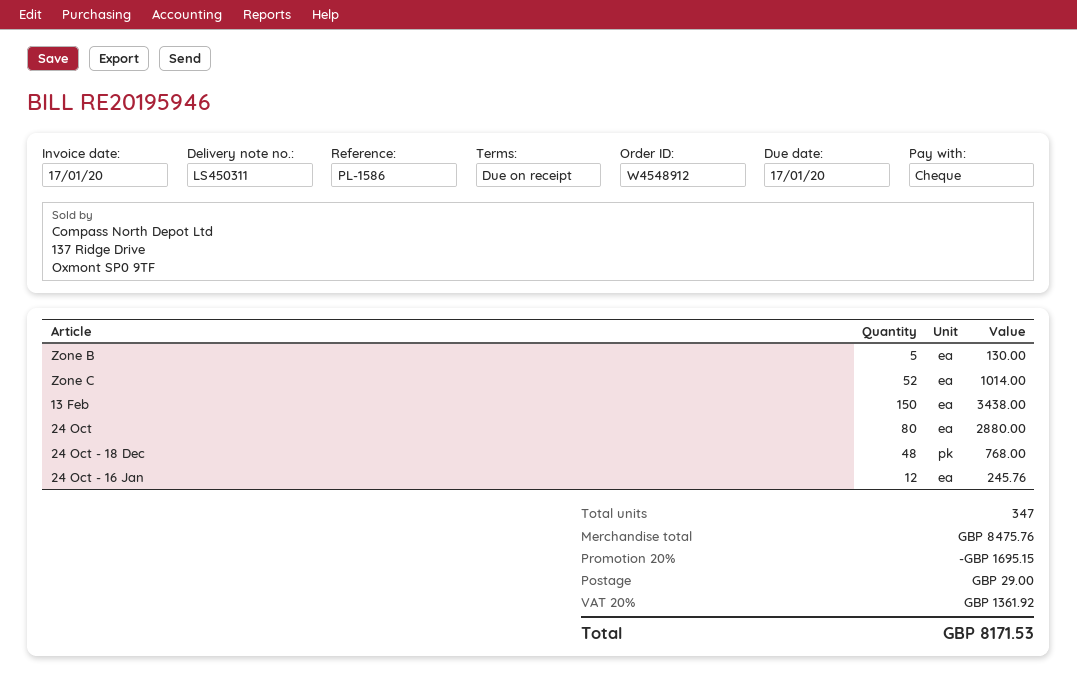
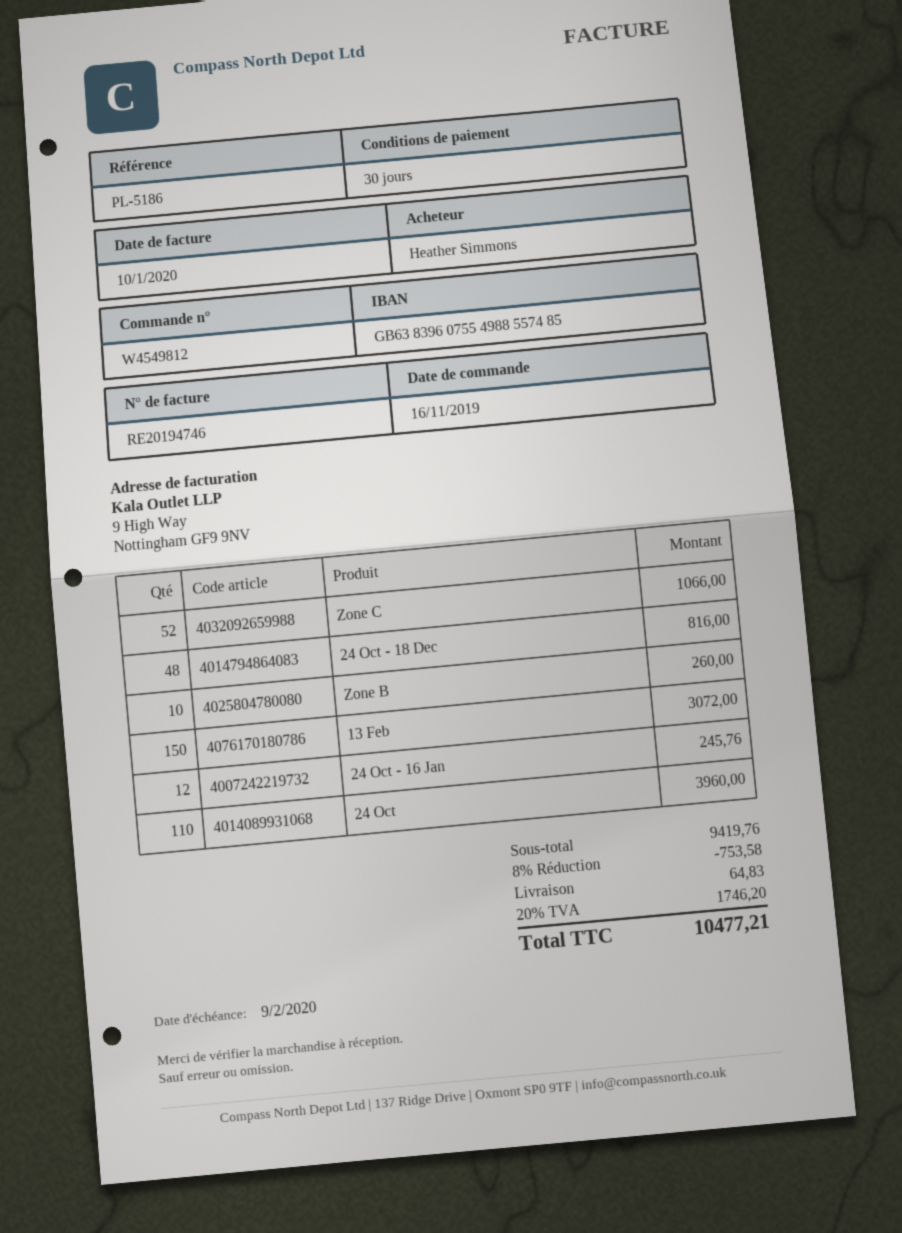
order number: W4548912 -> W4549812
invoice number: RE20195946 -> RE20194746
invoice date: 2020-01-17 -> 2020-01-10
payment terms: on receipt -> 30 days
due date: 2020-01-17 -> 2020-02-09
reference: PL-1586 -> PL-5186
Zone B: 5 for 130.00 -> 10 for 260.00
Zone C: 52 for 1014.00 -> 52 for 1066.00
13 Feb: 150 for 3438.00 -> 150 for 3072.00
24 Oct: 80 for 2880.00 -> 110 for 3960.00
24 Oct - 18 Dec: 48 for 768.00 -> 48 for 816.00
subtotal: 8475.76 -> 9419.76
discount: 20% = 1695.15 -> 8% = 753.58
shipping: 29.00 -> 64.83
tax: 20% = 1361.92 -> 20% = 1746.20
total: 8171.53 -> 10477.21

